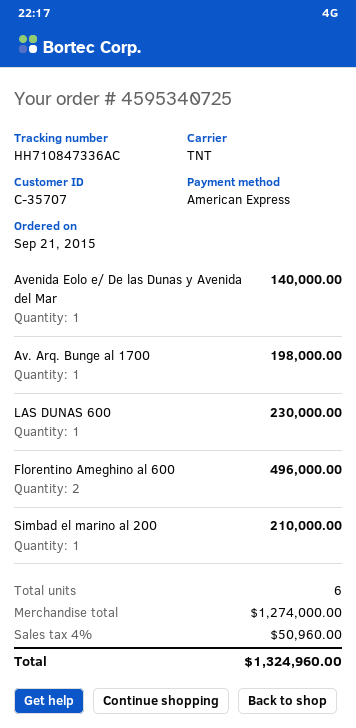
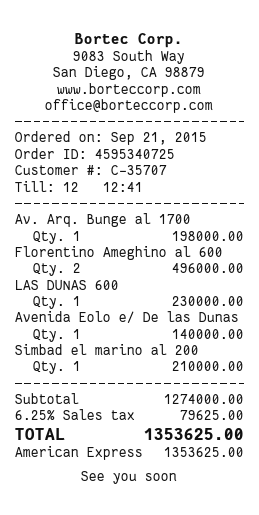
tax: 4% = 50960.00 -> 6.25% = 79625.00
total: 1324960.00 -> 1353625.00

